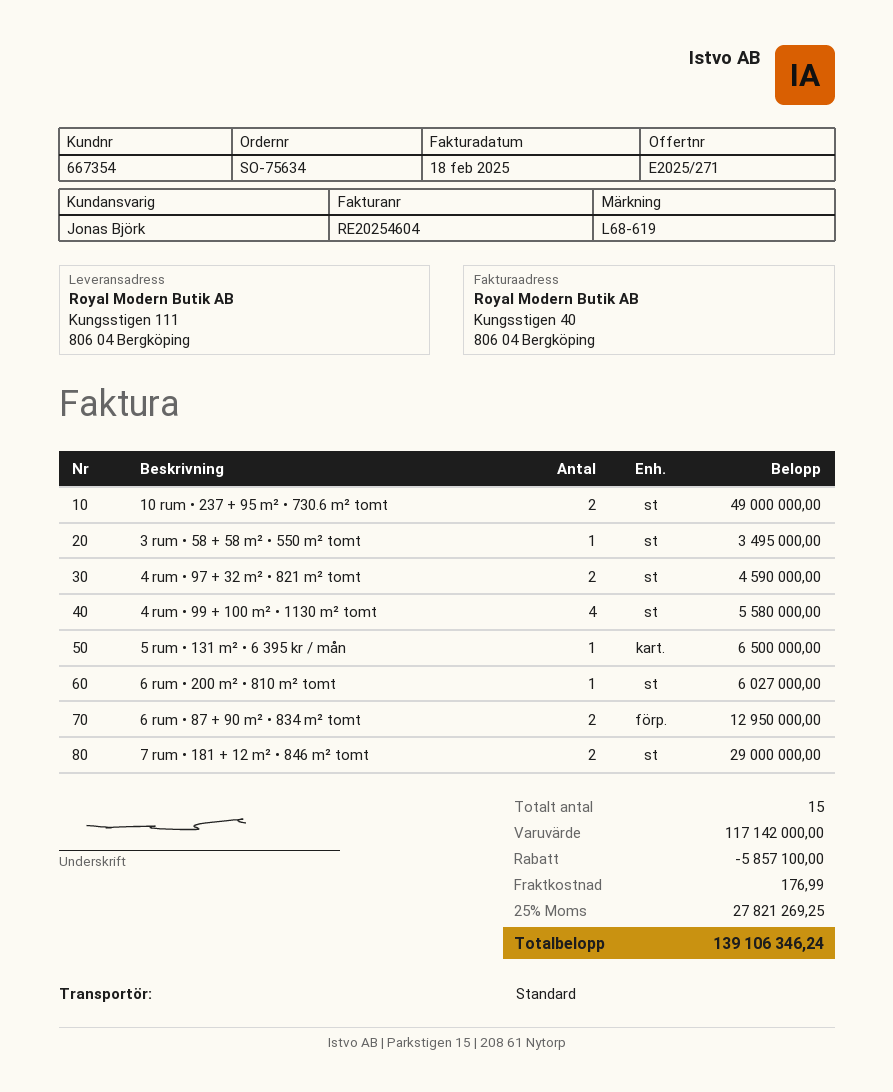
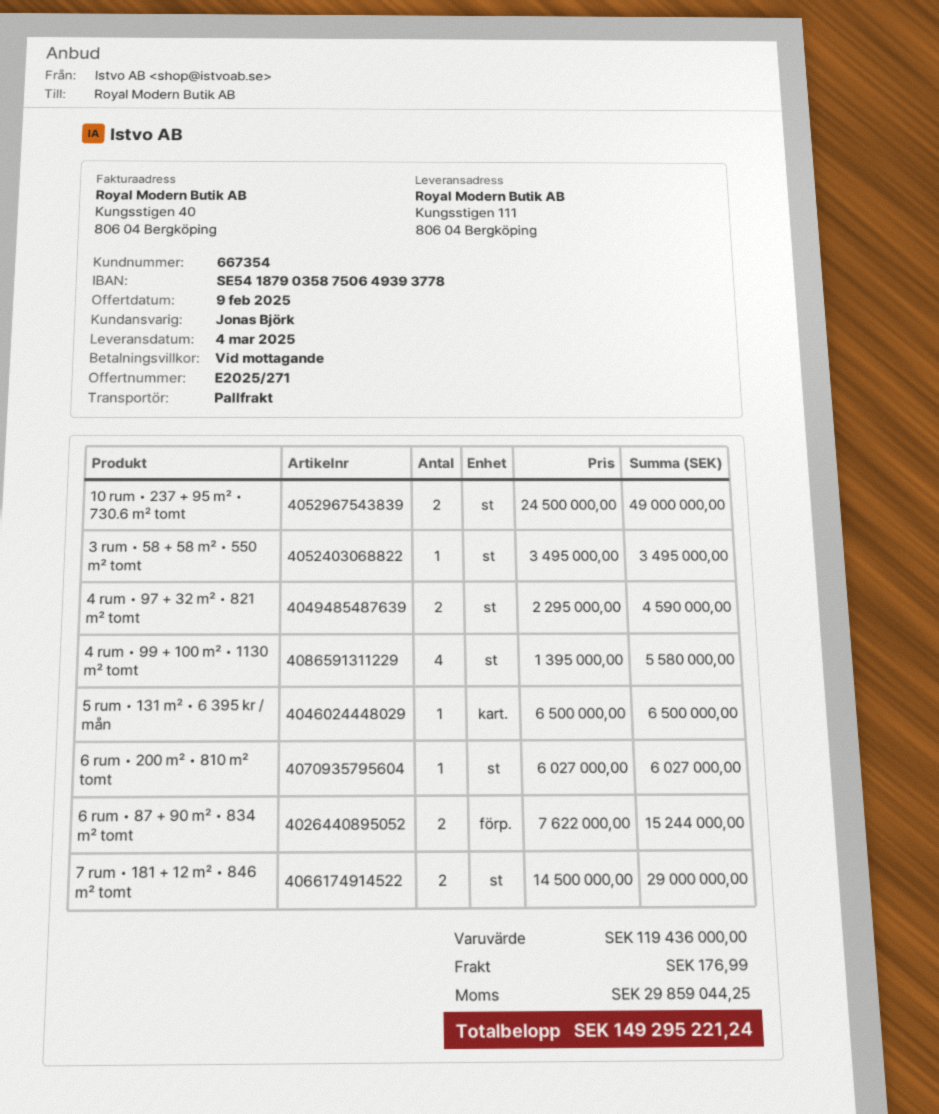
shipping method: standard -> pallet freight
6 rum • 87 + 90 m² • 834 m² tomt: 2 for 12950000.00 -> 2 for 15244000.00
subtotal: 117142000.00 -> 119436000.00
discount: 5857100.00 -> none
tax: 27821269.25 -> 29859044.25
total: 139106346.24 -> 149295221.24

